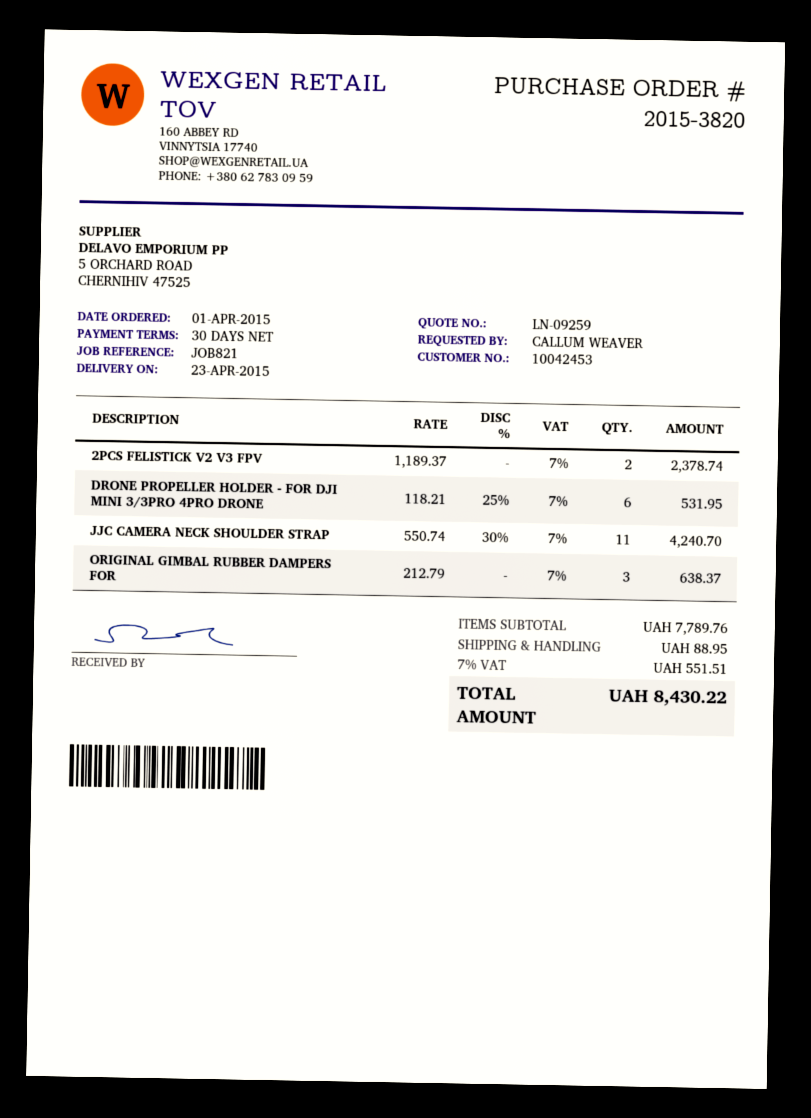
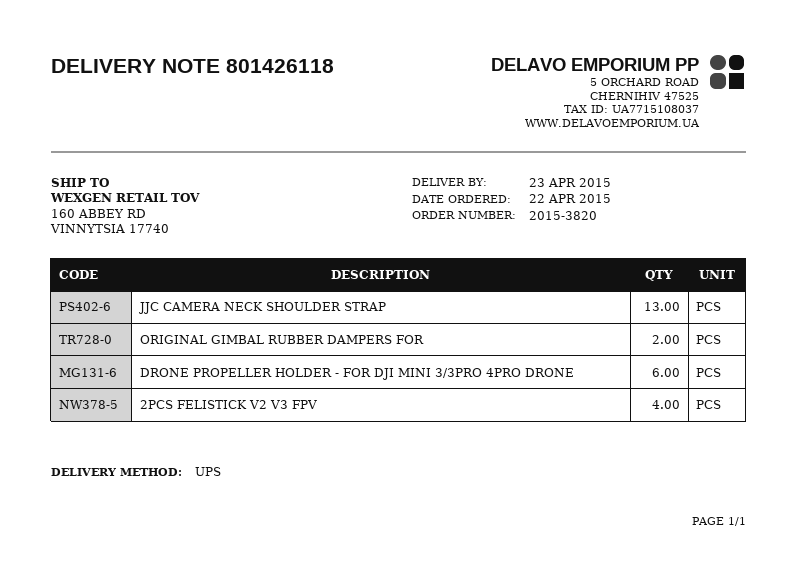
order date: 2015-04-01 -> 2015-04-22
2PCS FELISTICK V2 V3 FPV: 2 -> 4
JJC CAMERA NECK SHOULDER STRAP: 11 -> 13
ORIGINAL GIMBAL RUBBER DAMPERS FOR: 3 -> 2

